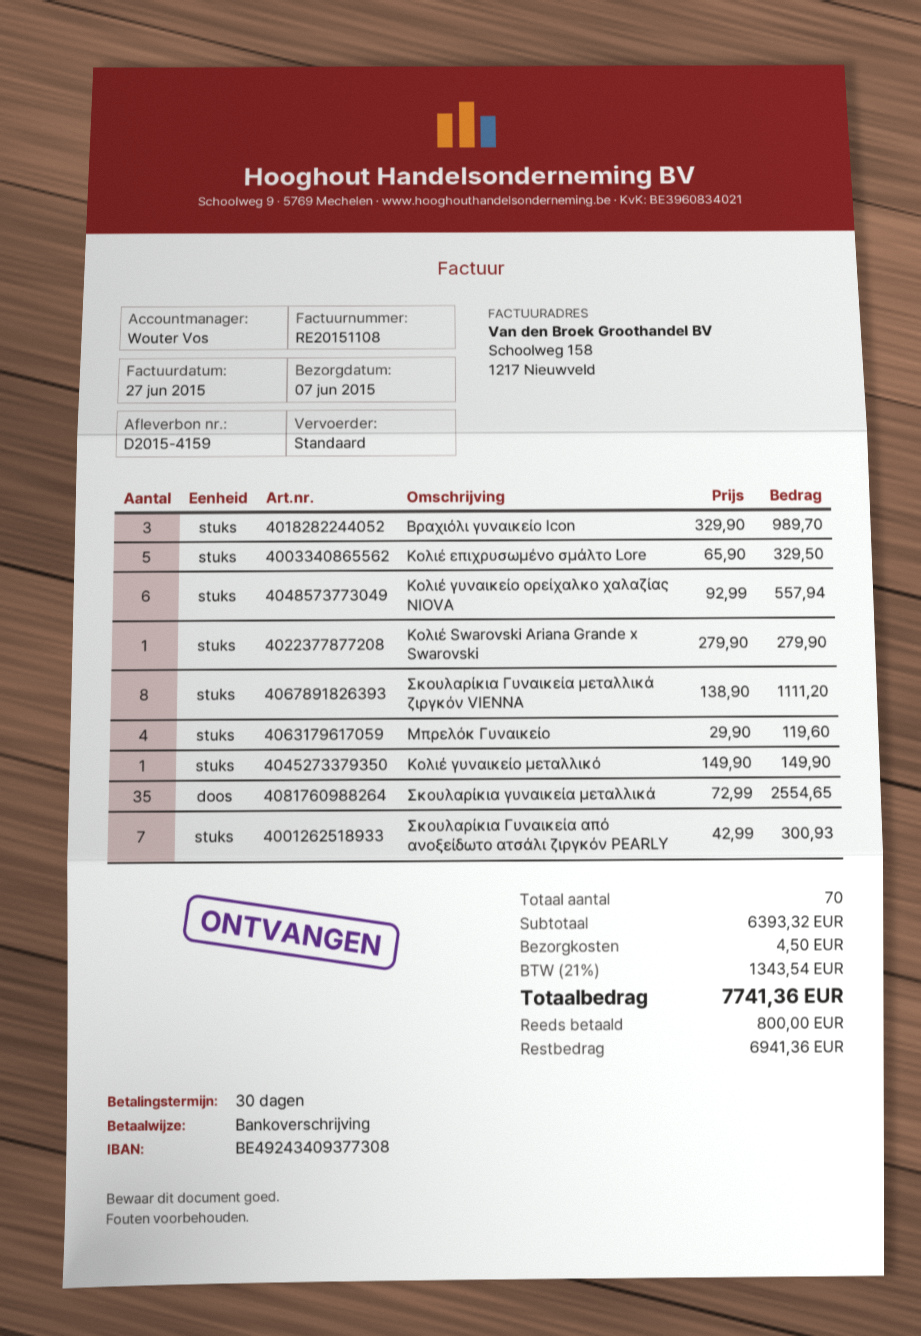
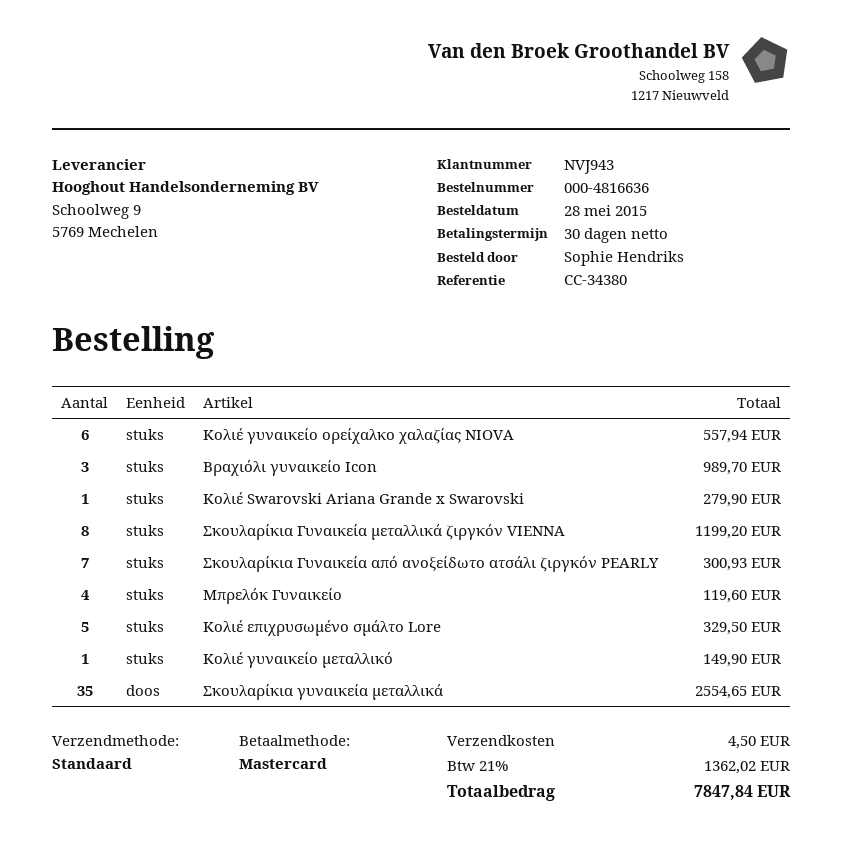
payment method: bank transfer -> Mastercard
Σκουλαρίκια Γυναικεία μεταλλικά ζιργκόν VIENNA: 8 for 1111.20 -> 8 for 1199.20
tax: 21% = 1343.54 -> 21% = 1362.02
total: 7741.36 -> 7847.84

